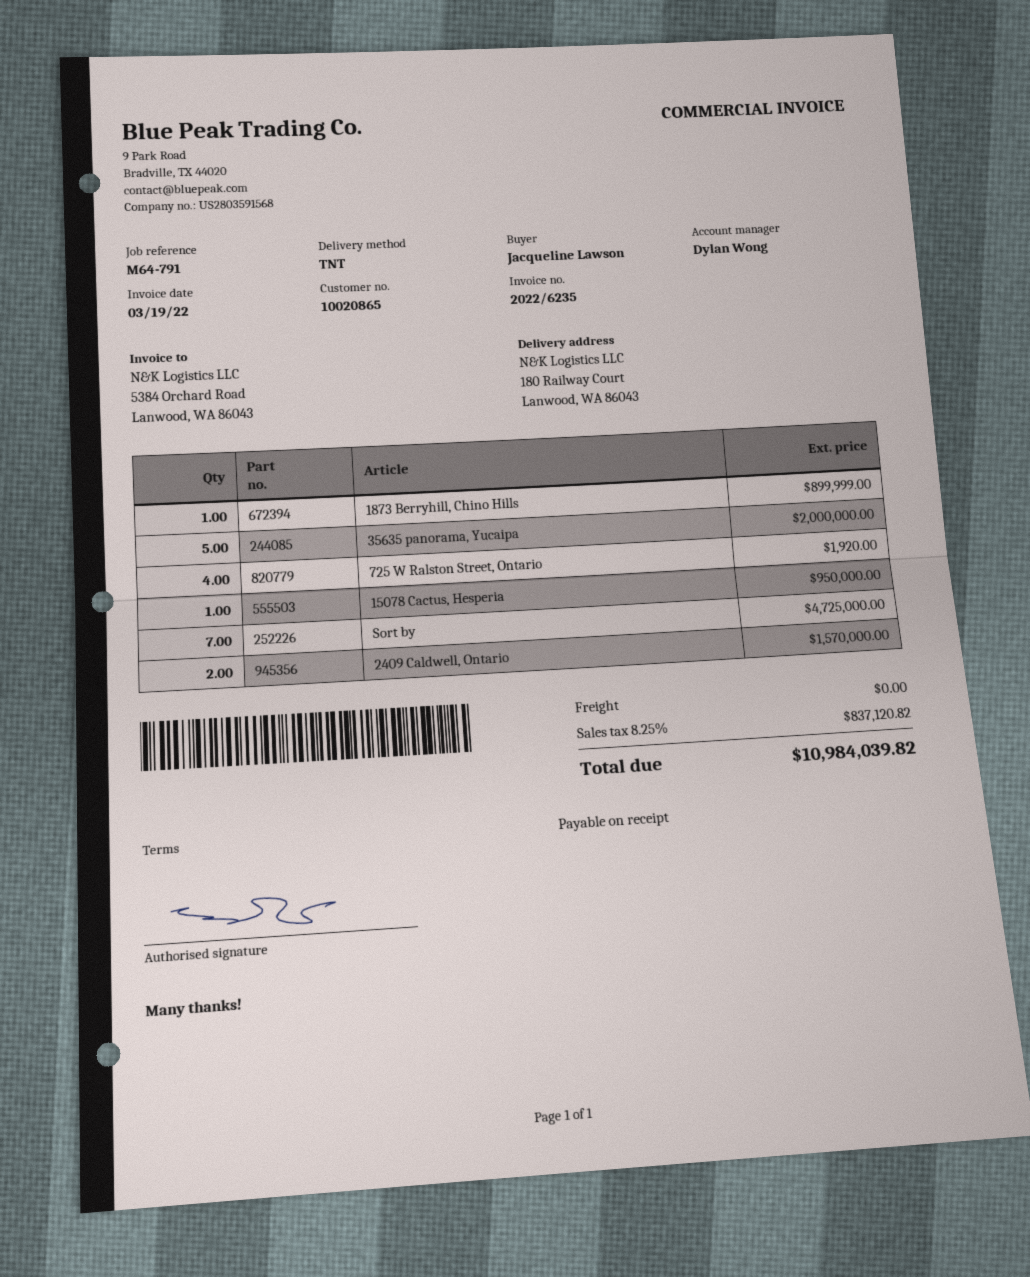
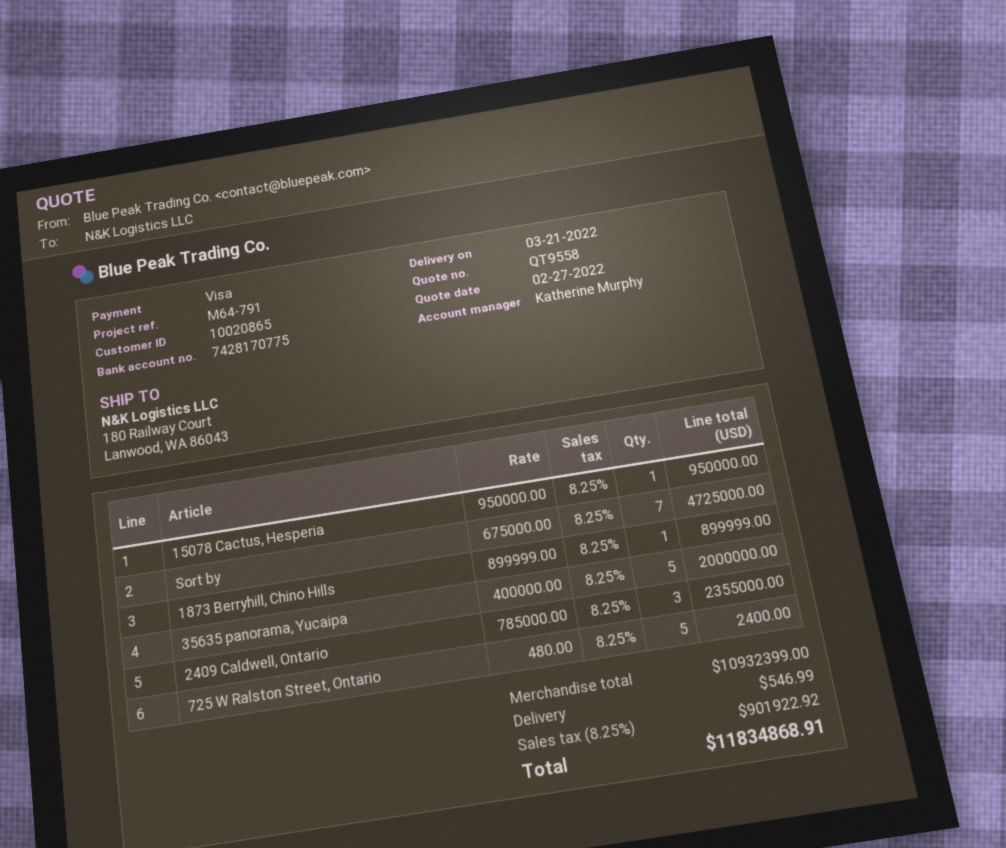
sales rep: Dylan Wong -> Katherine Murphy
725 W Ralston Street, Ontario: 4 for 1920.00 -> 5 for 2400.00
2409 Caldwell, Ontario: 2 for 1570000.00 -> 3 for 2355000.00
shipping: 0.00 -> 546.99
tax: 8.25% = 837120.82 -> 8.25% = 901922.92
total: 10984039.82 -> 11834868.91

